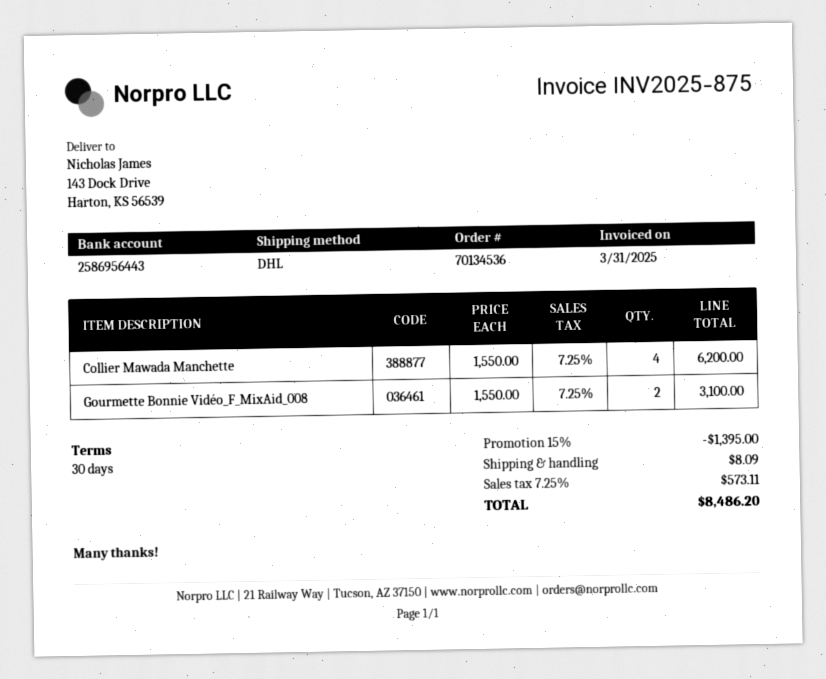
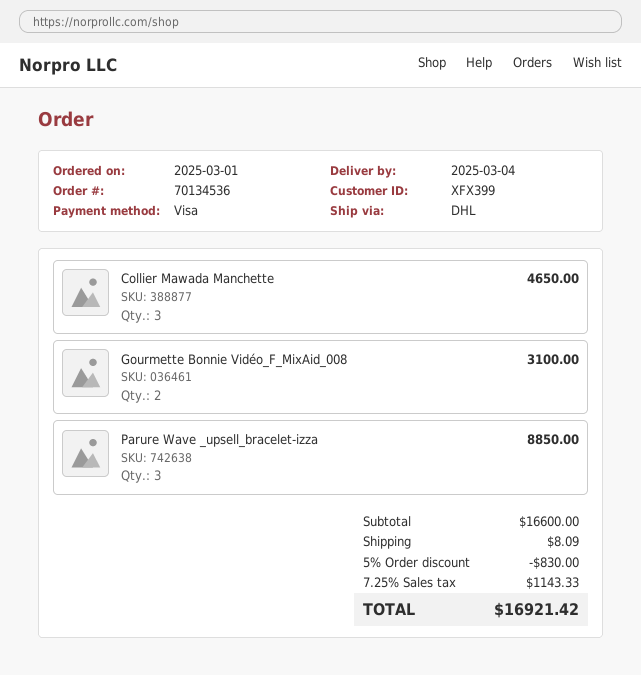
Collier Mawada Manchette: 4 for 6200.00 -> 3 for 4650.00
Parure Wave _upsell_bracelet-izza: none -> 3 for 8850.00
discount: 15% = 1395.00 -> 5% = 830.00
tax: 7.25% = 573.11 -> 7.25% = 1143.33
total: 8486.20 -> 16921.42

